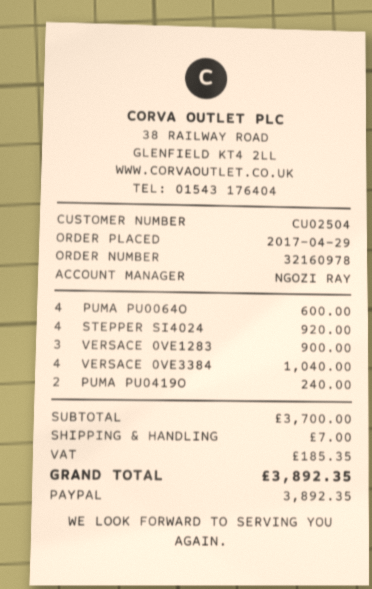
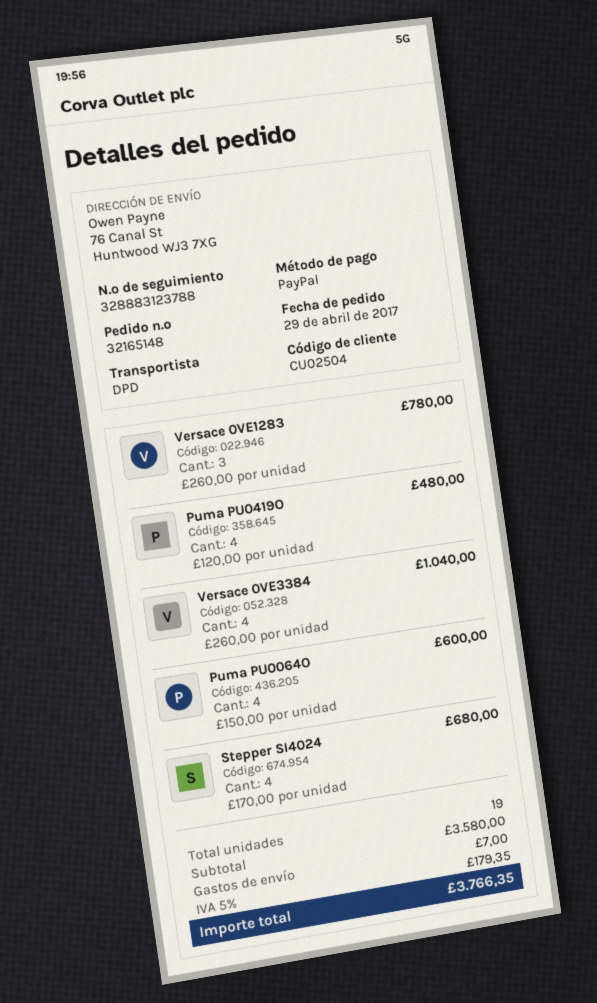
order number: 32160978 -> 32165148
STEPPER SI4024: 4 for 920.00 -> 4 for 680.00
VERSACE 0VE1283: 3 for 900.00 -> 3 for 780.00
PUMA PU0419O: 2 for 240.00 -> 4 for 480.00
subtotal: 3700.00 -> 3580.00
tax: 185.35 -> 179.35
total: 3892.35 -> 3766.35

